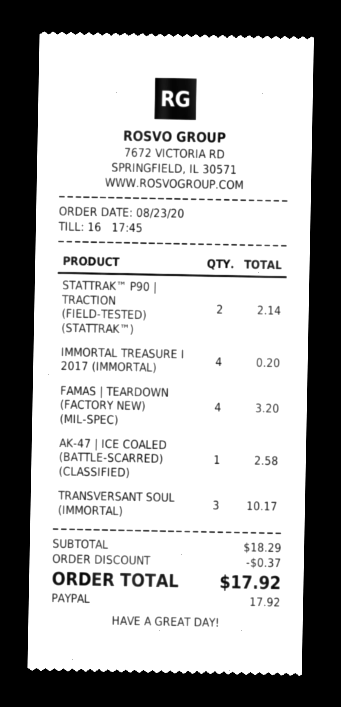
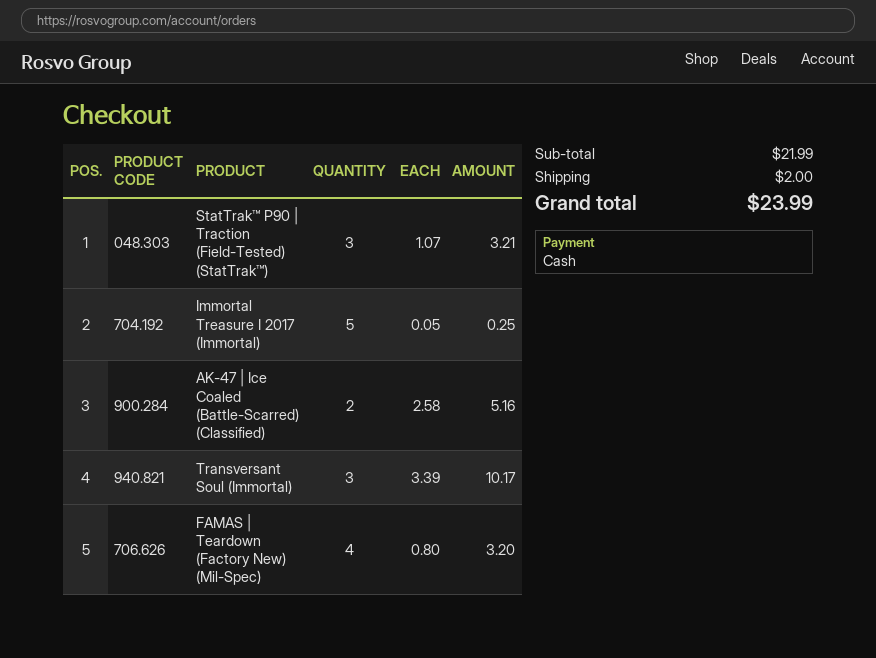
payment method: PayPal -> cash
STATTRAK™ P90 | TRACTION (FIELD-TESTED) (STATTRAK™): 2 for 2.14 -> 3 for 3.21
IMMORTAL TREASURE I 2017 (IMMORTAL): 4 for 0.20 -> 5 for 0.25
AK-47 | ICE COALED (BATTLE-SCARRED) (CLASSIFIED): 1 for 2.58 -> 2 for 5.16
subtotal: 18.29 -> 21.99
discount: 0.37 -> none
shipping: none -> 2.00
total: 17.92 -> 23.99

